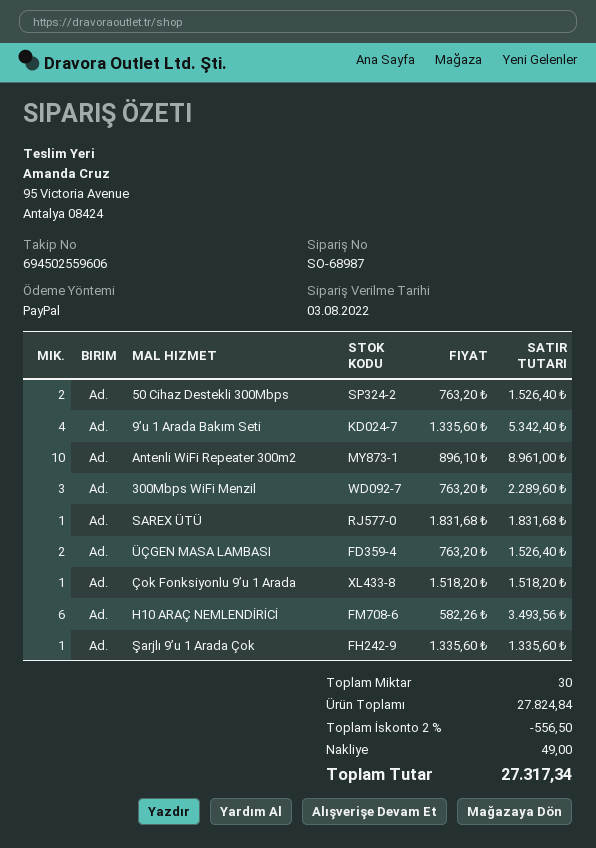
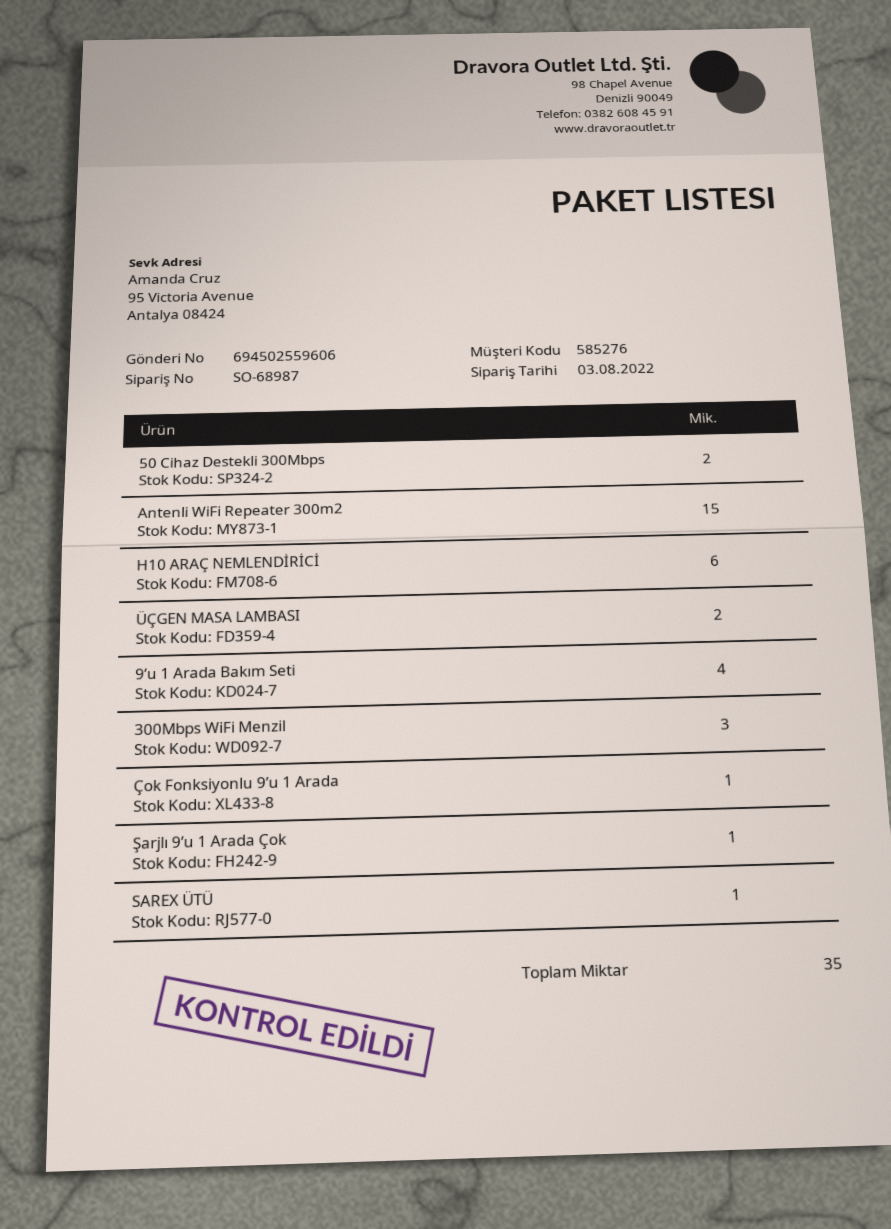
Antenli WiFi Repeater 300m2: 10 -> 15
total quantity: 30 -> 35

